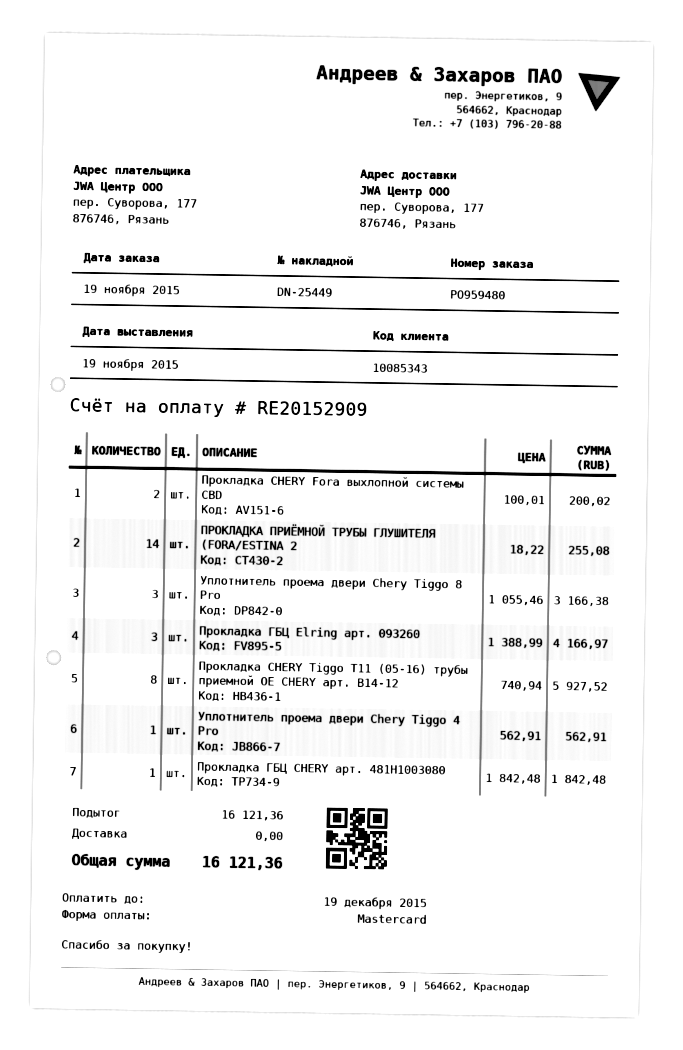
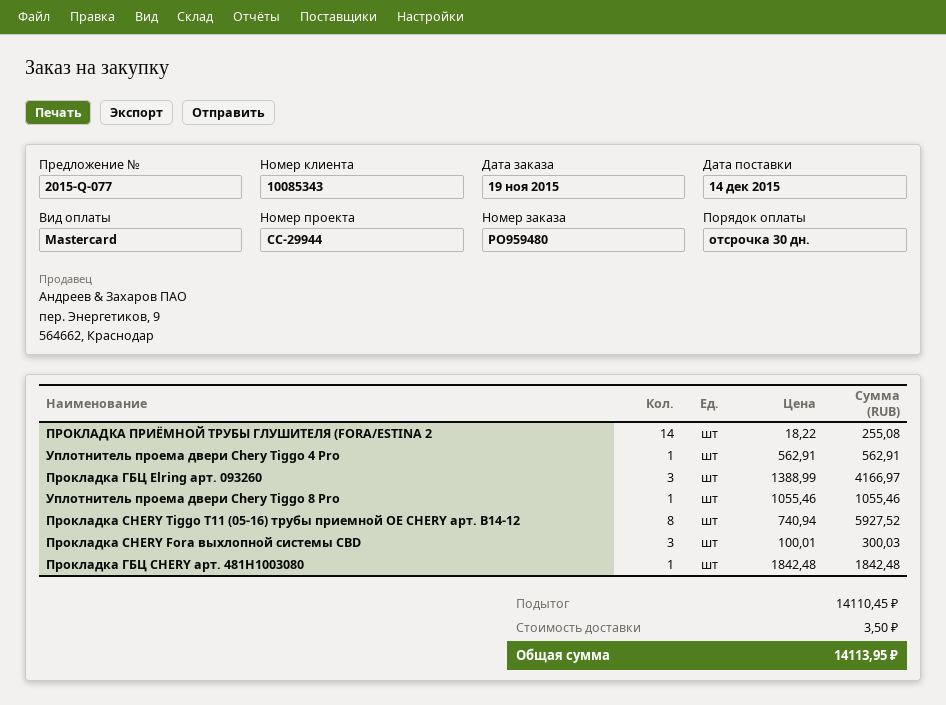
Прокладка CHERY Fora выхлопной системы CBD: 2 x 100.01 = 200.02 -> 3 x 100.01 = 300.03
Уплотнитель проема двери Chery Tiggo 8 Pro: 3 x 1055.46 = 3166.38 -> 1 x 1055.46 = 1055.46
subtotal: 16121.36 -> 14110.45
shipping: 0.00 -> 3.50
total: 16121.36 -> 14113.95

